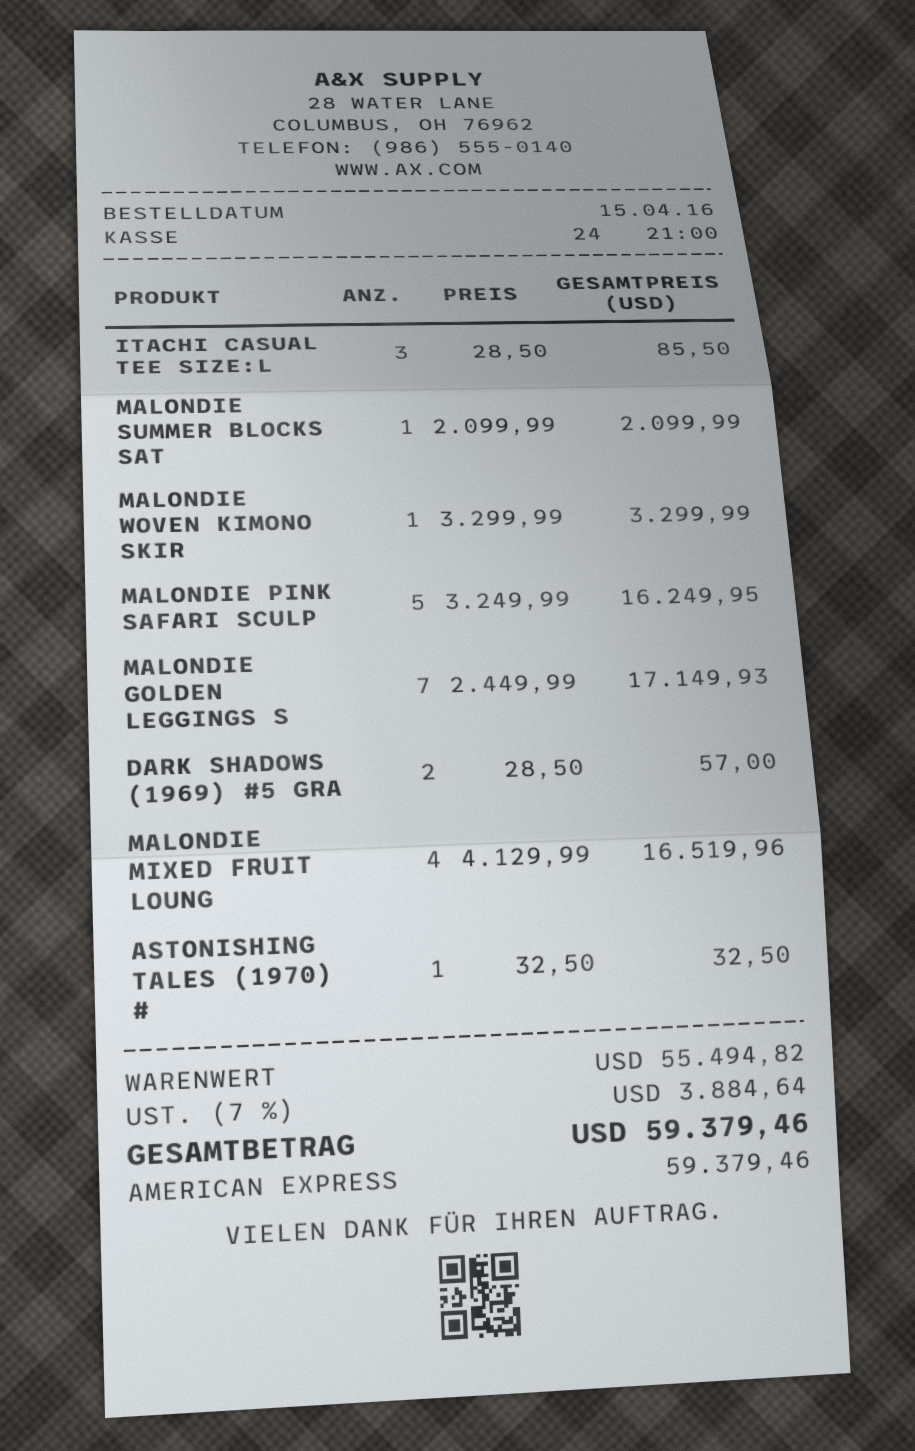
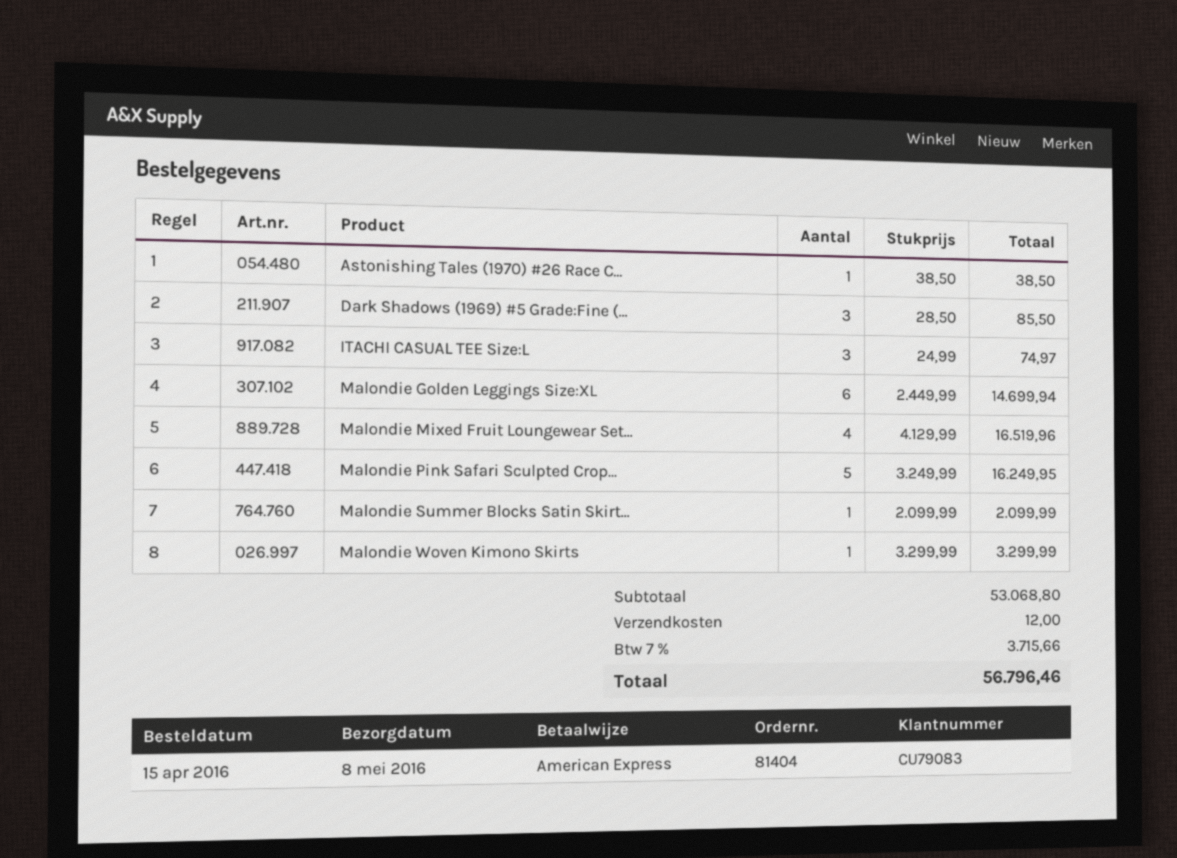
ITACHI CASUAL TEE SIZE:L: 3 x 28.50 = 85.50 -> 3 x 24.99 = 74.97
MALONDIE GOLDEN LEGGINGS S: 7 x 2449.99 = 17149.93 -> 6 x 2449.99 = 14699.94
DARK SHADOWS (1969) #5 GRA: 2 x 28.50 = 57.00 -> 3 x 28.50 = 85.50
ASTONISHING TALES (1970) #: 1 x 32.50 = 32.50 -> 1 x 38.50 = 38.50
subtotal: 55494.82 -> 53068.80
shipping: none -> 12.00
tax: 7% = 3884.64 -> 7% = 3715.66
total: 59379.46 -> 56796.46

